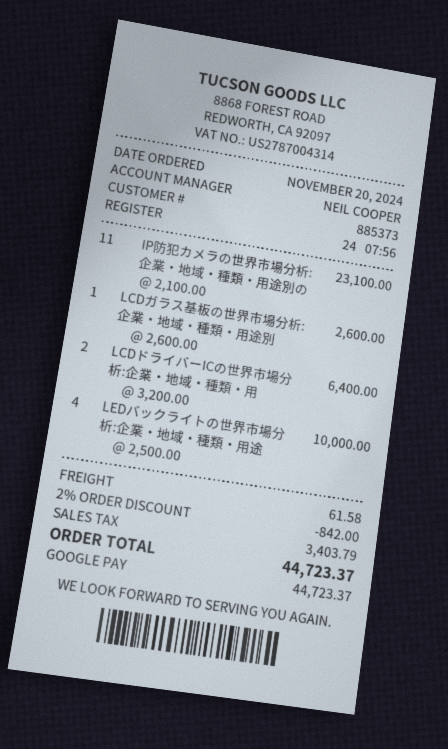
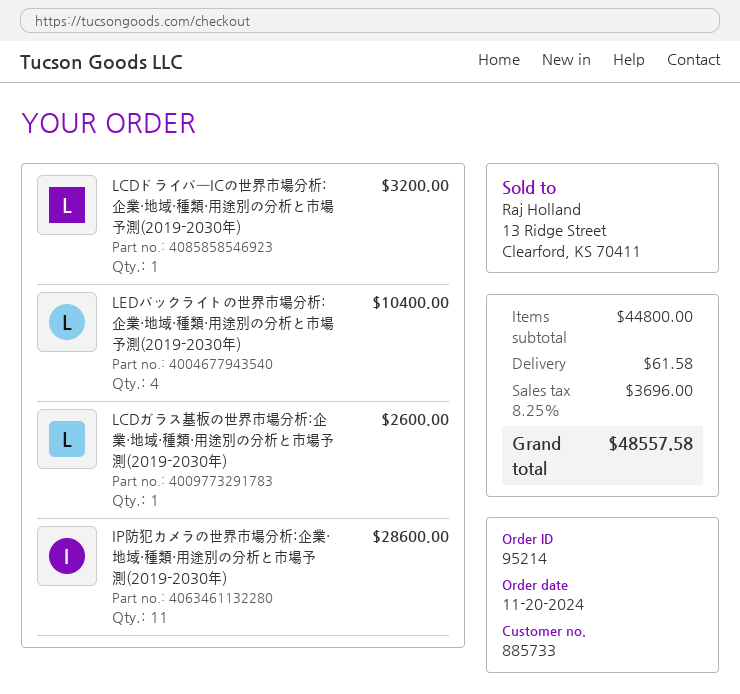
customer number: 885373 -> 885733
IP防犯カメラの世界市場分析:企業・地域・種類・用途別の: 11 for 23100.00 -> 11 for 28600.00
LCDドライバーICの世界市場分析:企業・地域・種類・用: 2 for 6400.00 -> 1 for 3200.00
LEDバックライトの世界市場分析:企業・地域・種類・用途: 4 for 10000.00 -> 4 for 10400.00
discount: 2% = 842.00 -> none
tax: 3403.79 -> 3696.00
total: 44723.37 -> 48557.58

